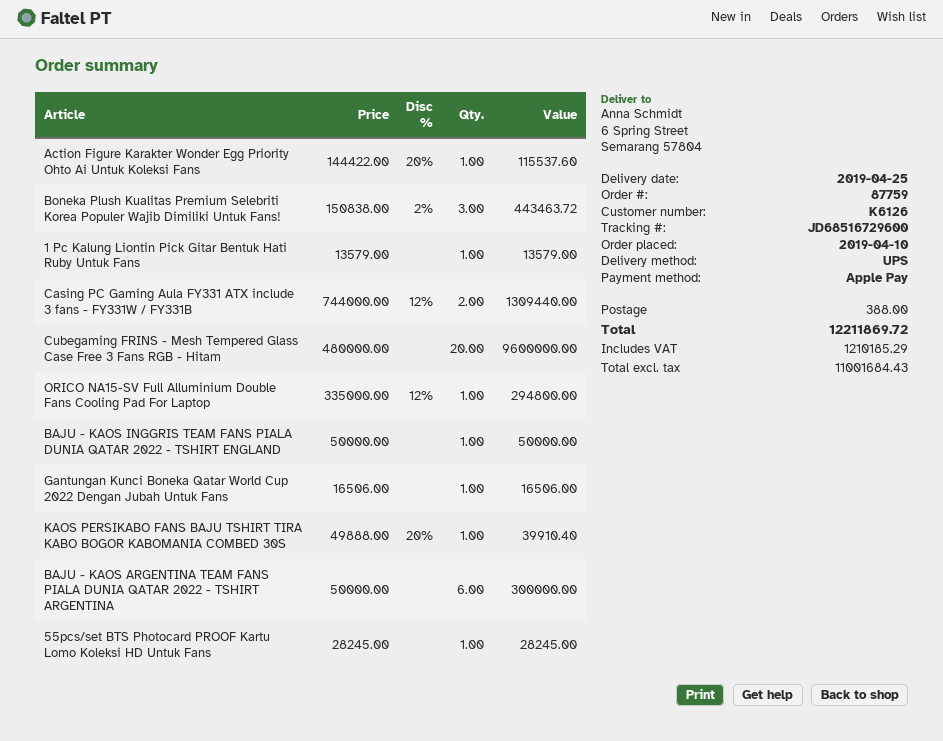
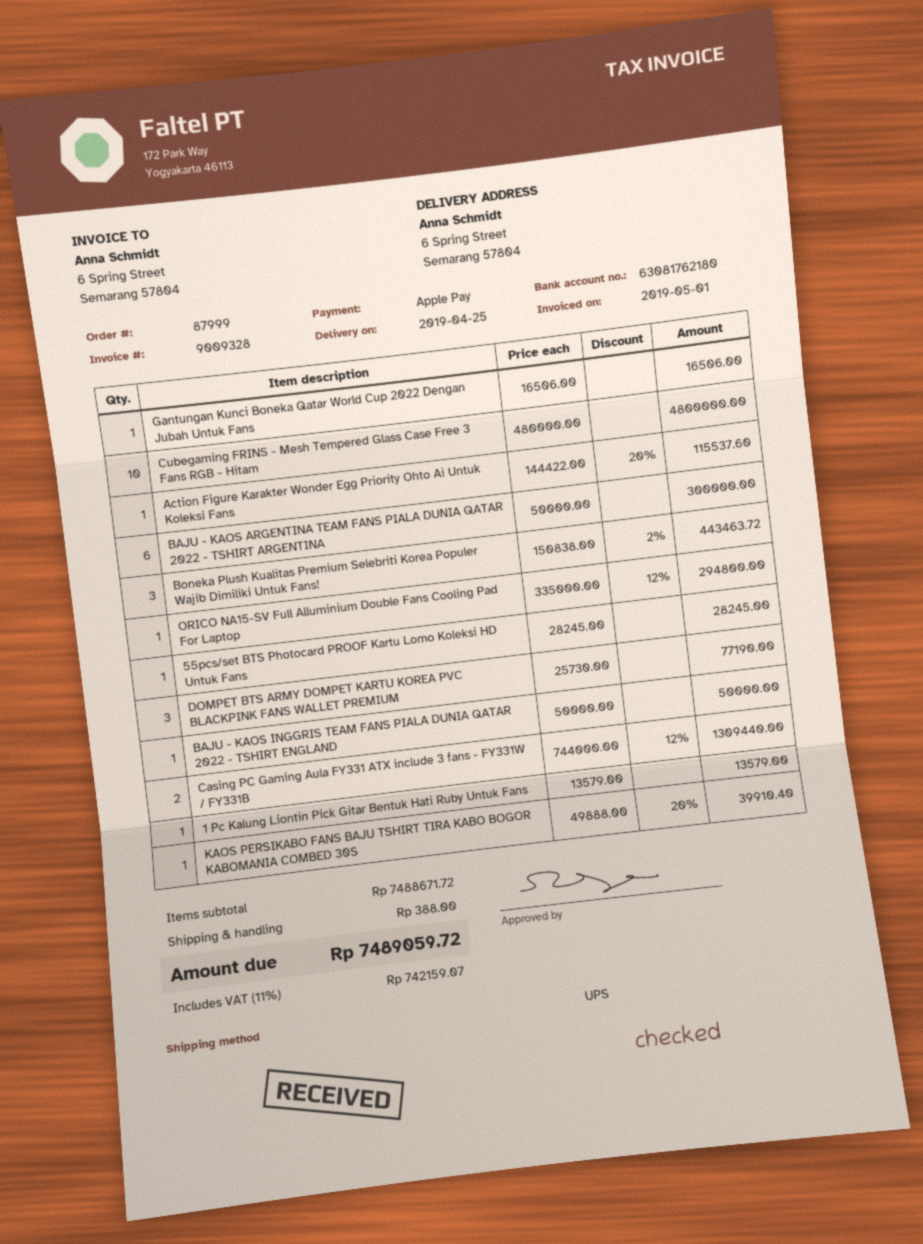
order number: 87759 -> 87999
Cubegaming FRINS - Mesh Tempered Glass Case Free 3 Fans RGB - Hitam: 20 x 480000.00 = 9600000.00 -> 10 x 480000.00 = 4800000.00
DOMPET BTS ARMY DOMPET KARTU KOREA PVC BLACKPINK FANS WALLET PREMIUM: none -> 3 x 25730.00 = 77190.00
tax: 1210185.29 -> 742159.07
total: 12211869.72 -> 7489059.72

